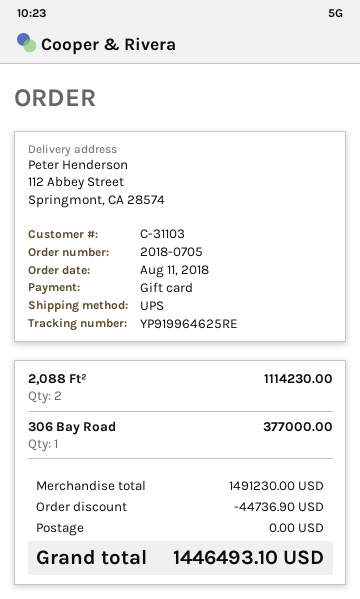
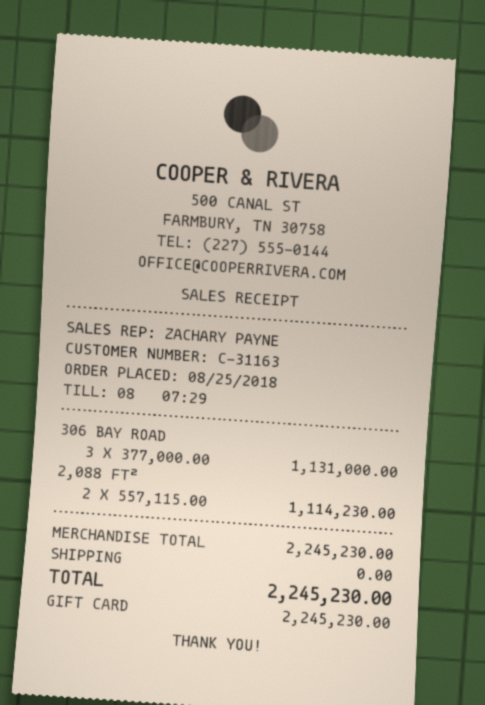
order date: 2018-08-11 -> 2018-08-25
customer number: C-31103 -> C-31163
306 Bay Road: 1 for 377000.00 -> 3 for 1131000.00
subtotal: 1491230.00 -> 2245230.00
discount: 44736.90 -> none
total: 1446493.10 -> 2245230.00

